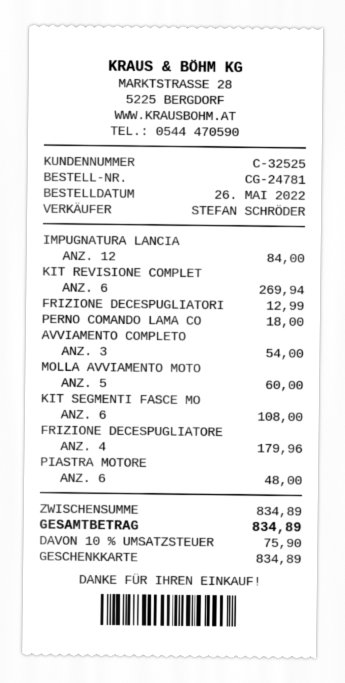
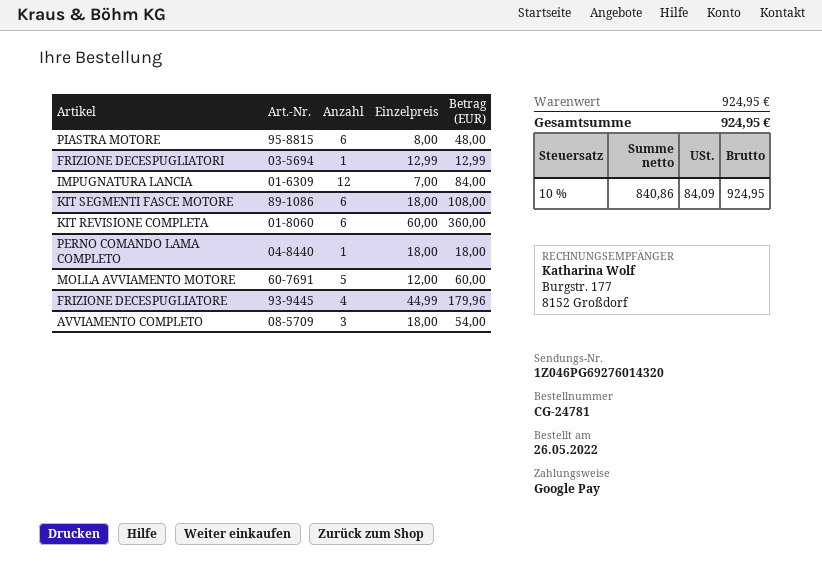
payment method: gift card -> Google Pay
KIT REVISIONE COMPLET: 6 for 269.94 -> 6 for 360.00
subtotal: 834.89 -> 924.95
tax: 10% = 75.90 -> 10% = 84.09
total: 834.89 -> 924.95

